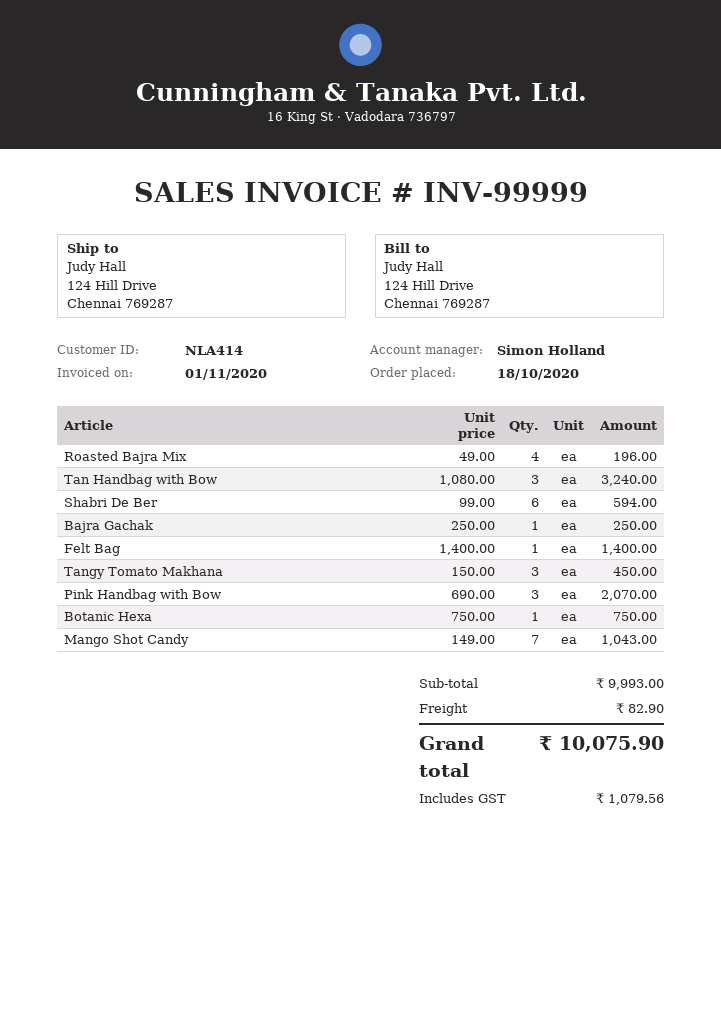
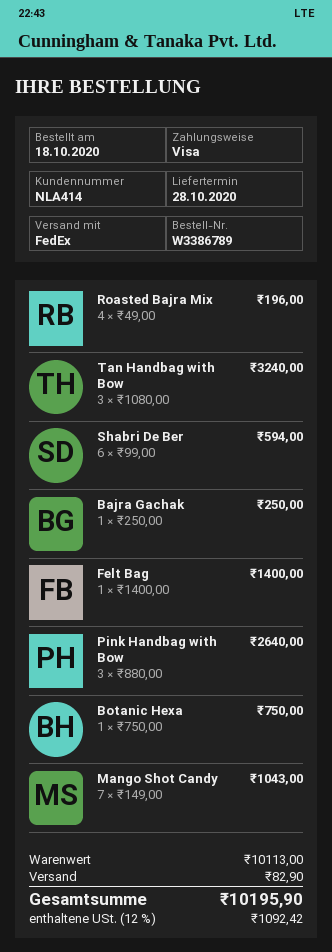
Tangy Tomato Makhana: 3 x 150.00 = 450.00 -> none
Pink Handbag with Bow: 3 x 690.00 = 2070.00 -> 3 x 880.00 = 2640.00
subtotal: 9993.00 -> 10113.00
tax: 1079.56 -> 1092.42
total: 10075.90 -> 10195.90

